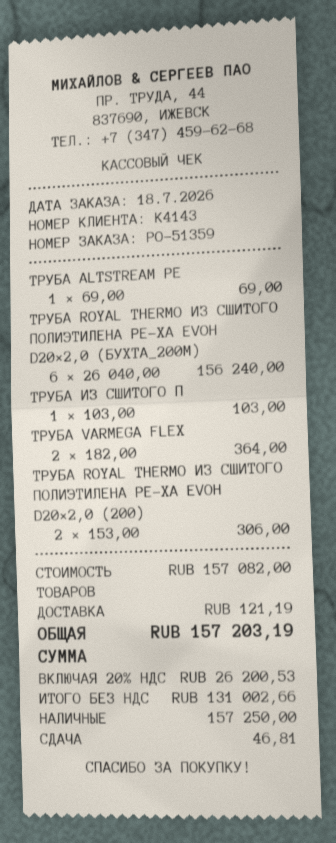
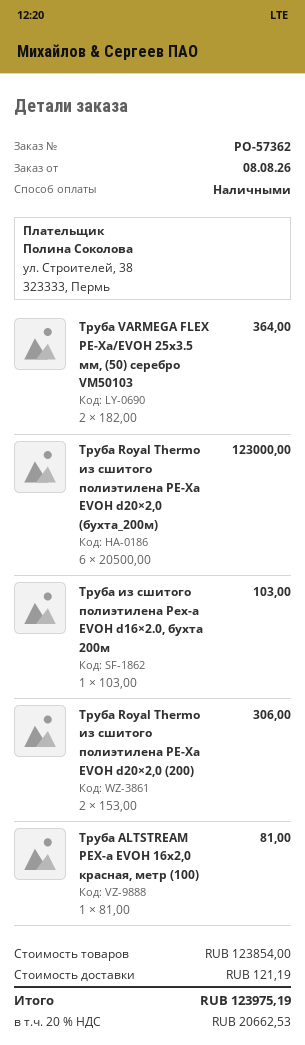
order number: PO-51359 -> PO-57362
order date: 2026-07-18 -> 2026-08-08
ТРУБА ALTSTREAM PE: 1 x 69.00 = 69.00 -> 1 x 81.00 = 81.00
ТРУБА ROYAL THERMO ИЗ СШИТОГО ПОЛИЭТИЛЕНА PE-XA EVOH D20×2,0 (БУХТА_200М): 6 x 26040.00 = 156240.00 -> 6 x 20500.00 = 123000.00
subtotal: 157082.00 -> 123854.00
tax: 20% = 26200.53 -> 20% = 20662.53
total: 157203.19 -> 123975.19

